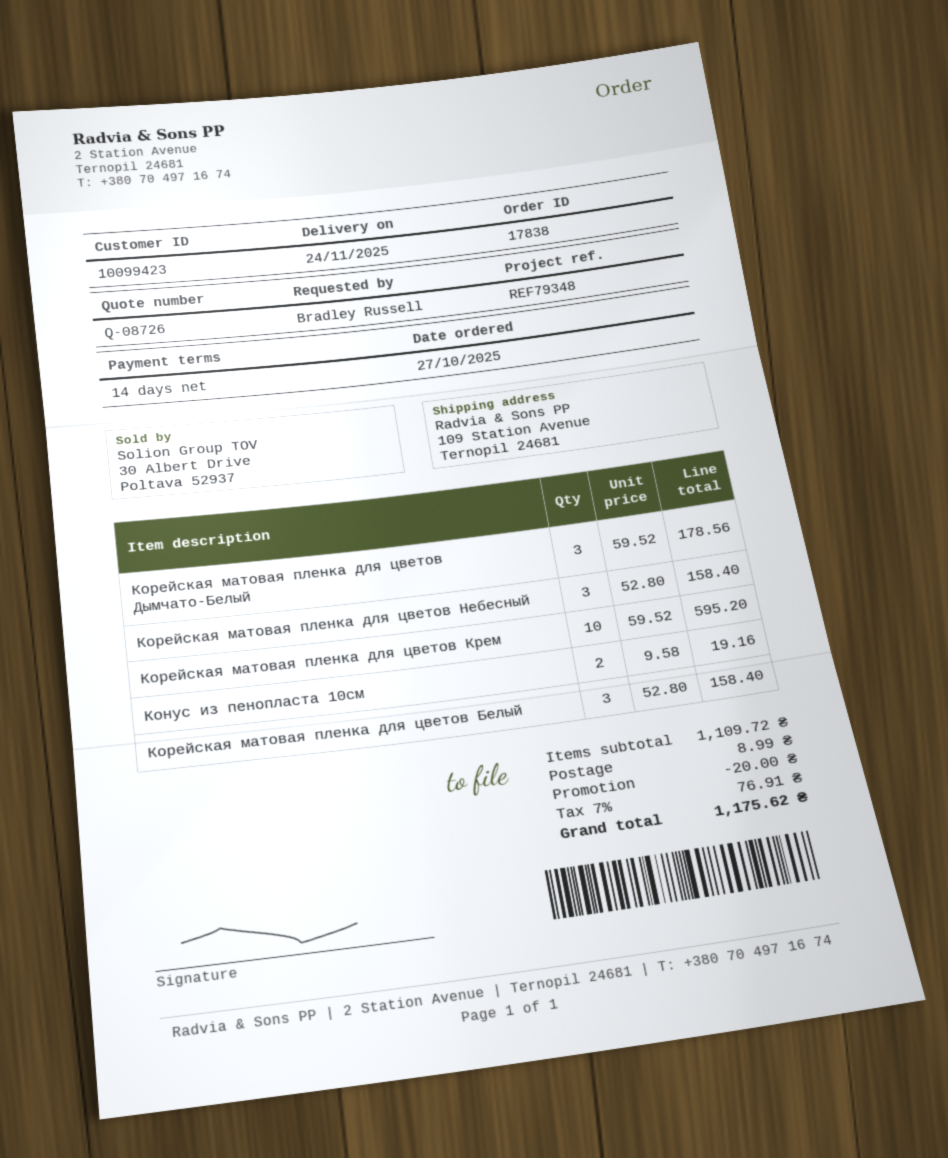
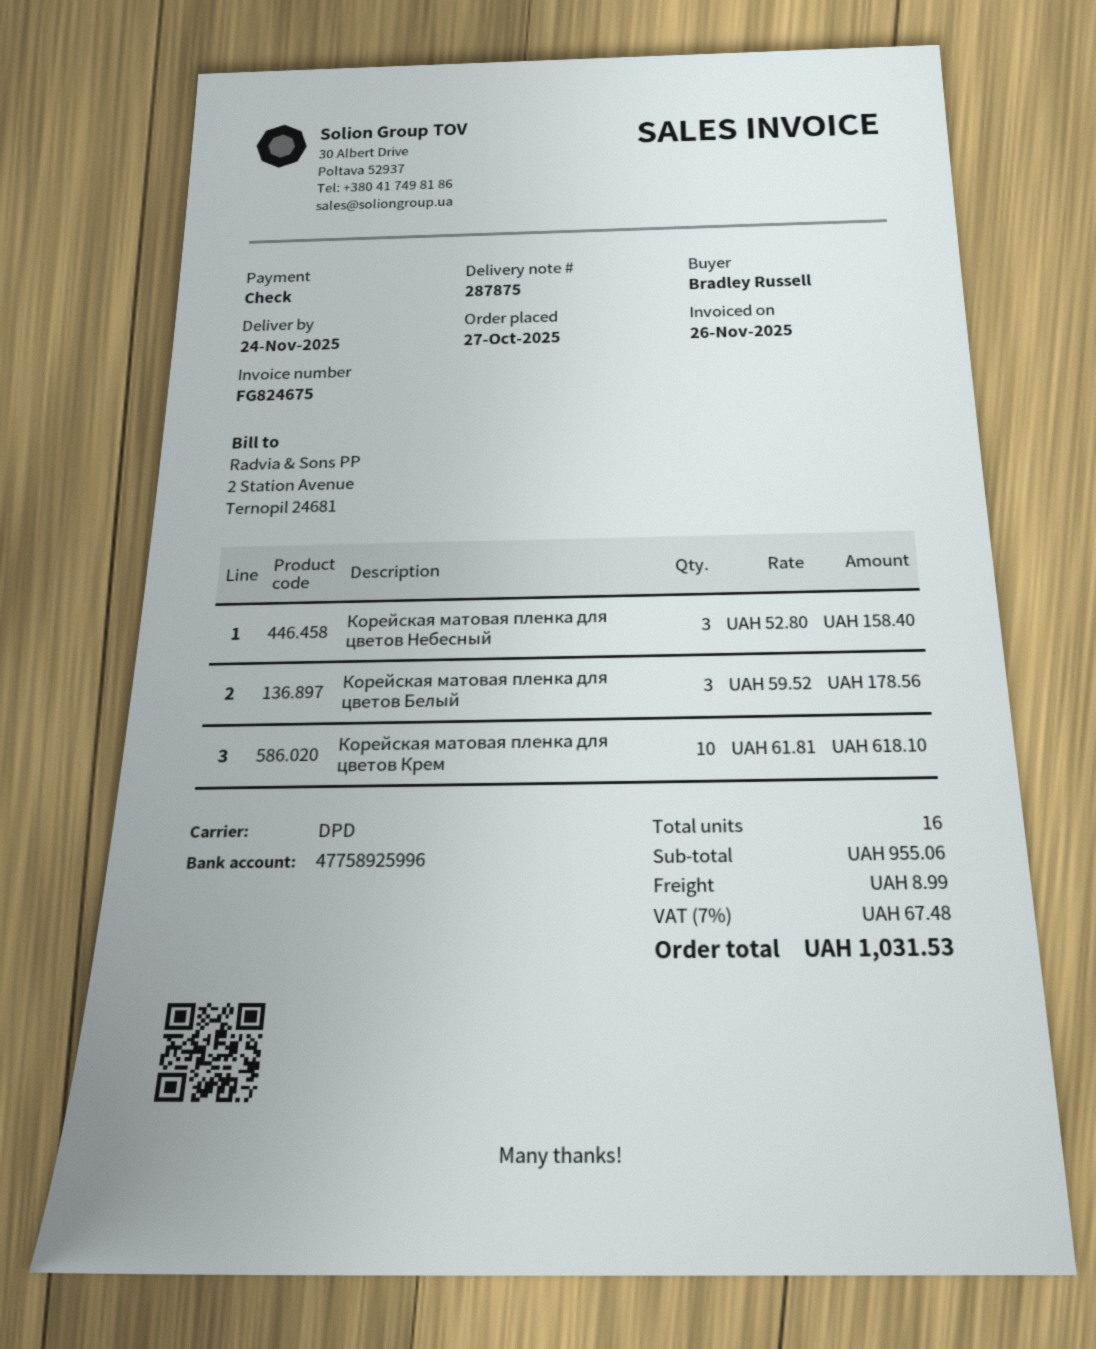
Корейская матовая пленка для цветов Дымчато-Белый: 3 x 59.52 = 178.56 -> none
Корейская матовая пленка для цветов Крем: 10 x 59.52 = 595.20 -> 10 x 61.81 = 618.10
Конус из пенопласта 10см: 2 x 9.58 = 19.16 -> none
Корейская матовая пленка для цветов Белый: 3 x 52.80 = 158.40 -> 3 x 59.52 = 178.56
subtotal: 1109.72 -> 955.06
discount: 20.00 -> none
tax: 7% = 76.91 -> 7% = 67.48
total: 1175.62 -> 1031.53

